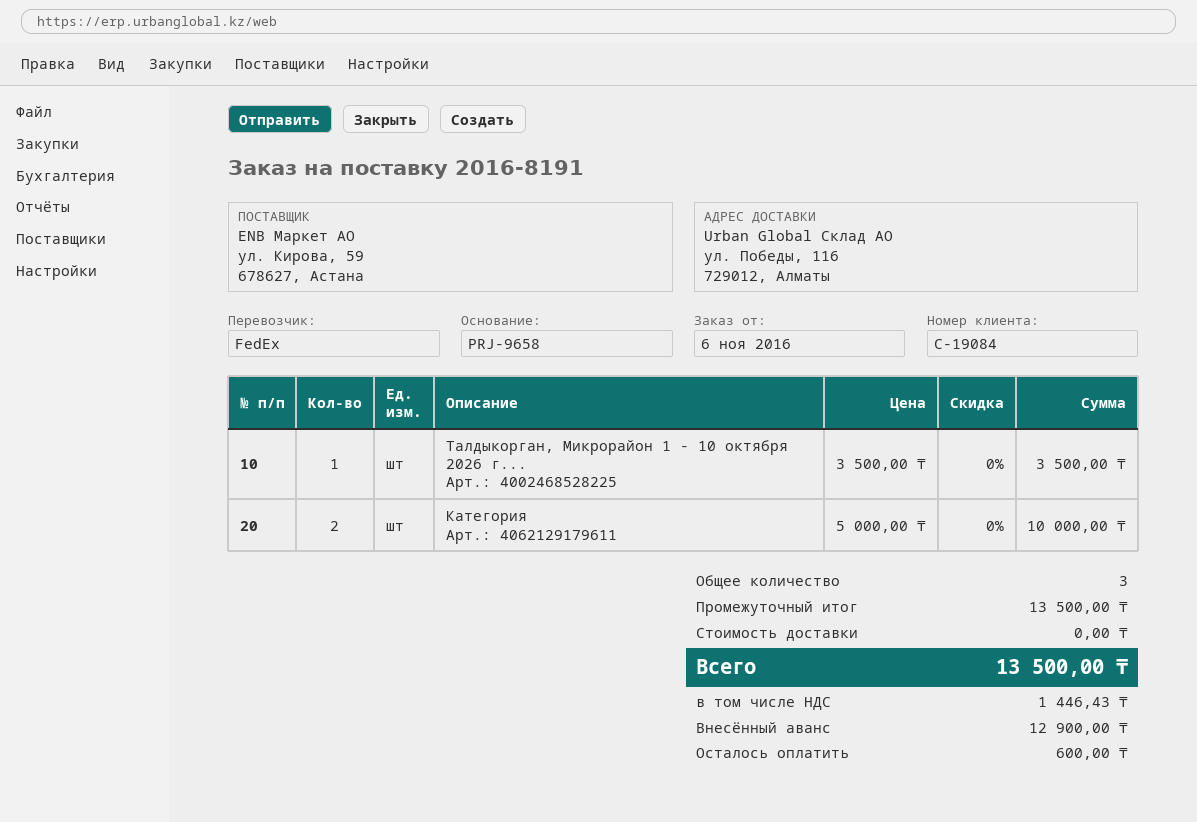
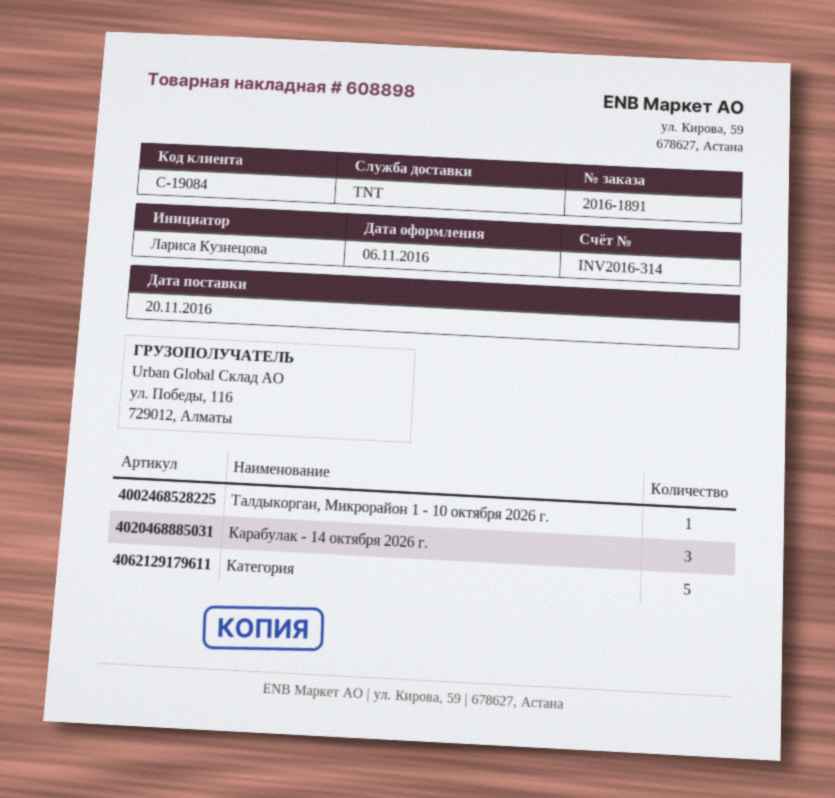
order number: 2016-8191 -> 2016-1891
shipping method: FedEx -> TNT
Категория: 2 -> 5
Карабулак - 14 октября 2026 г.: none -> 3

